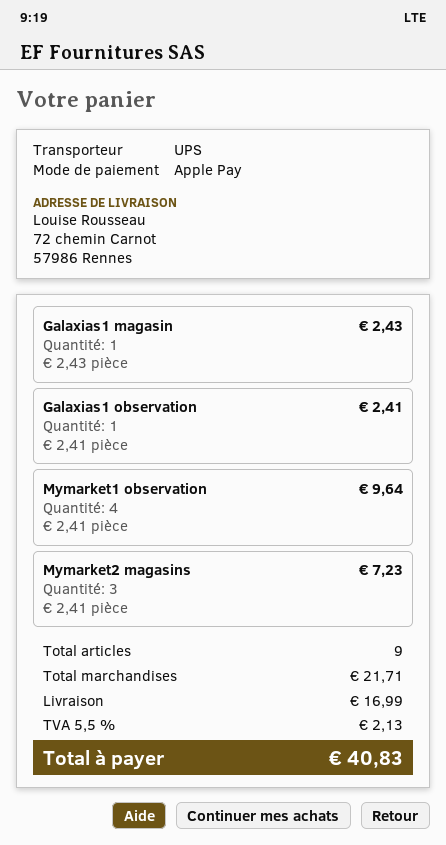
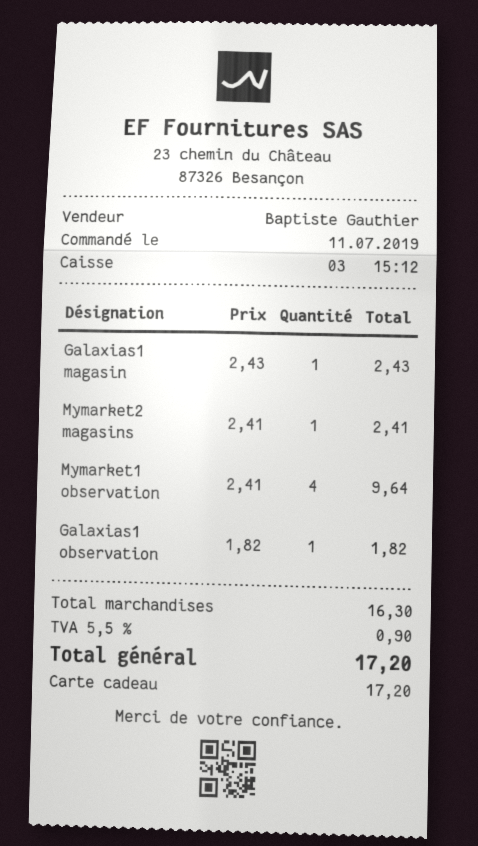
payment method: Apple Pay -> gift card
Galaxias1 observation: 1 x 2.41 = 2.41 -> 1 x 1.82 = 1.82
Mymarket2 magasins: 3 x 2.41 = 7.23 -> 1 x 2.41 = 2.41
subtotal: 21.71 -> 16.30
shipping: 16.99 -> none
tax: 5.5% = 2.13 -> 5.5% = 0.90
total: 40.83 -> 17.20

